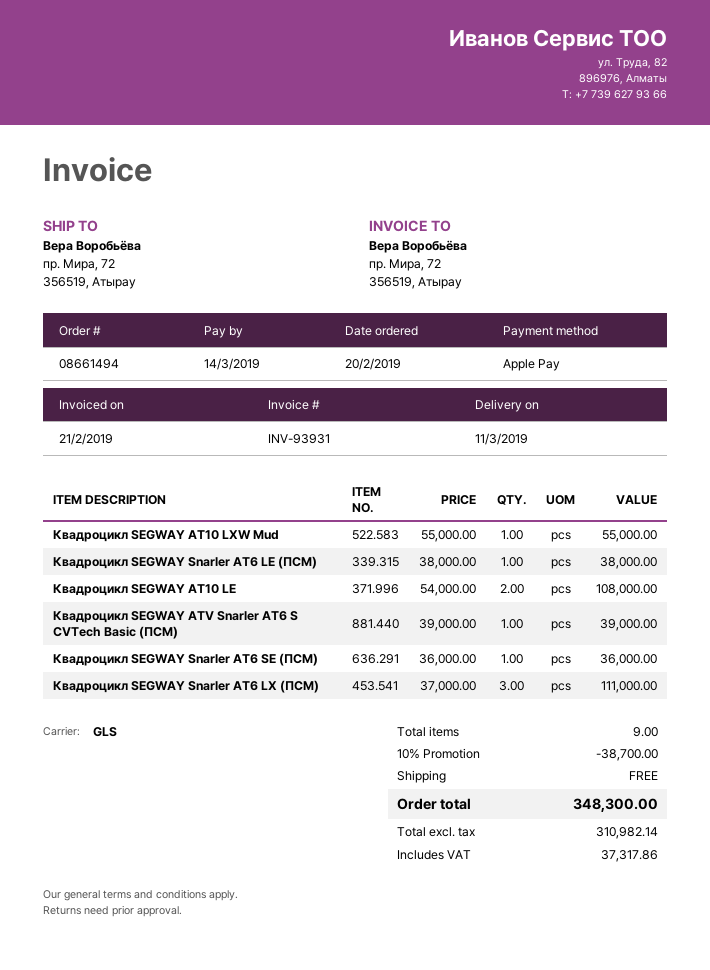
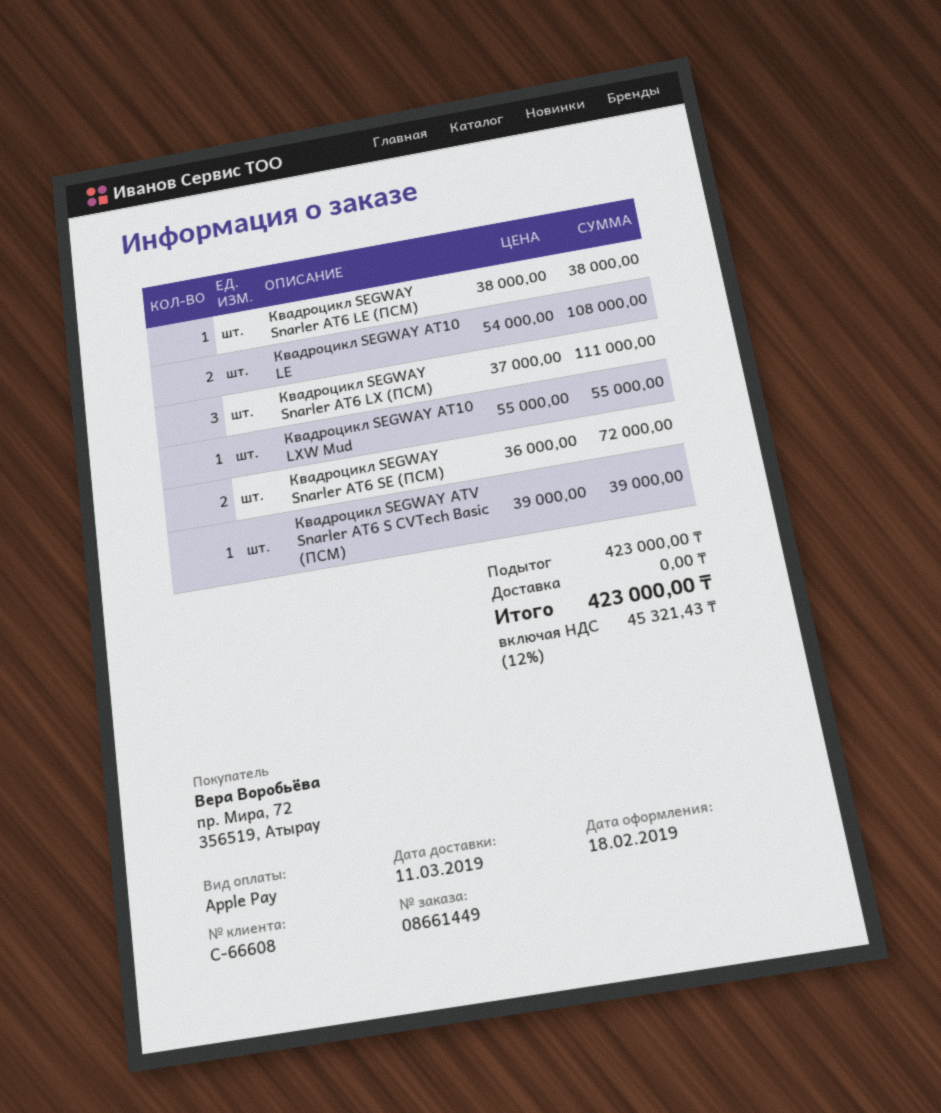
order number: 08661494 -> 08661449
order date: 2019-02-20 -> 2019-02-18
Квадроцикл SEGWAY Snarler AT6 SE (ПСМ): 1 x 36000.00 = 36000.00 -> 2 x 36000.00 = 72000.00
discount: 10% = 38700.00 -> none
tax: 37317.86 -> 45321.43
total: 348300.00 -> 423000.00

